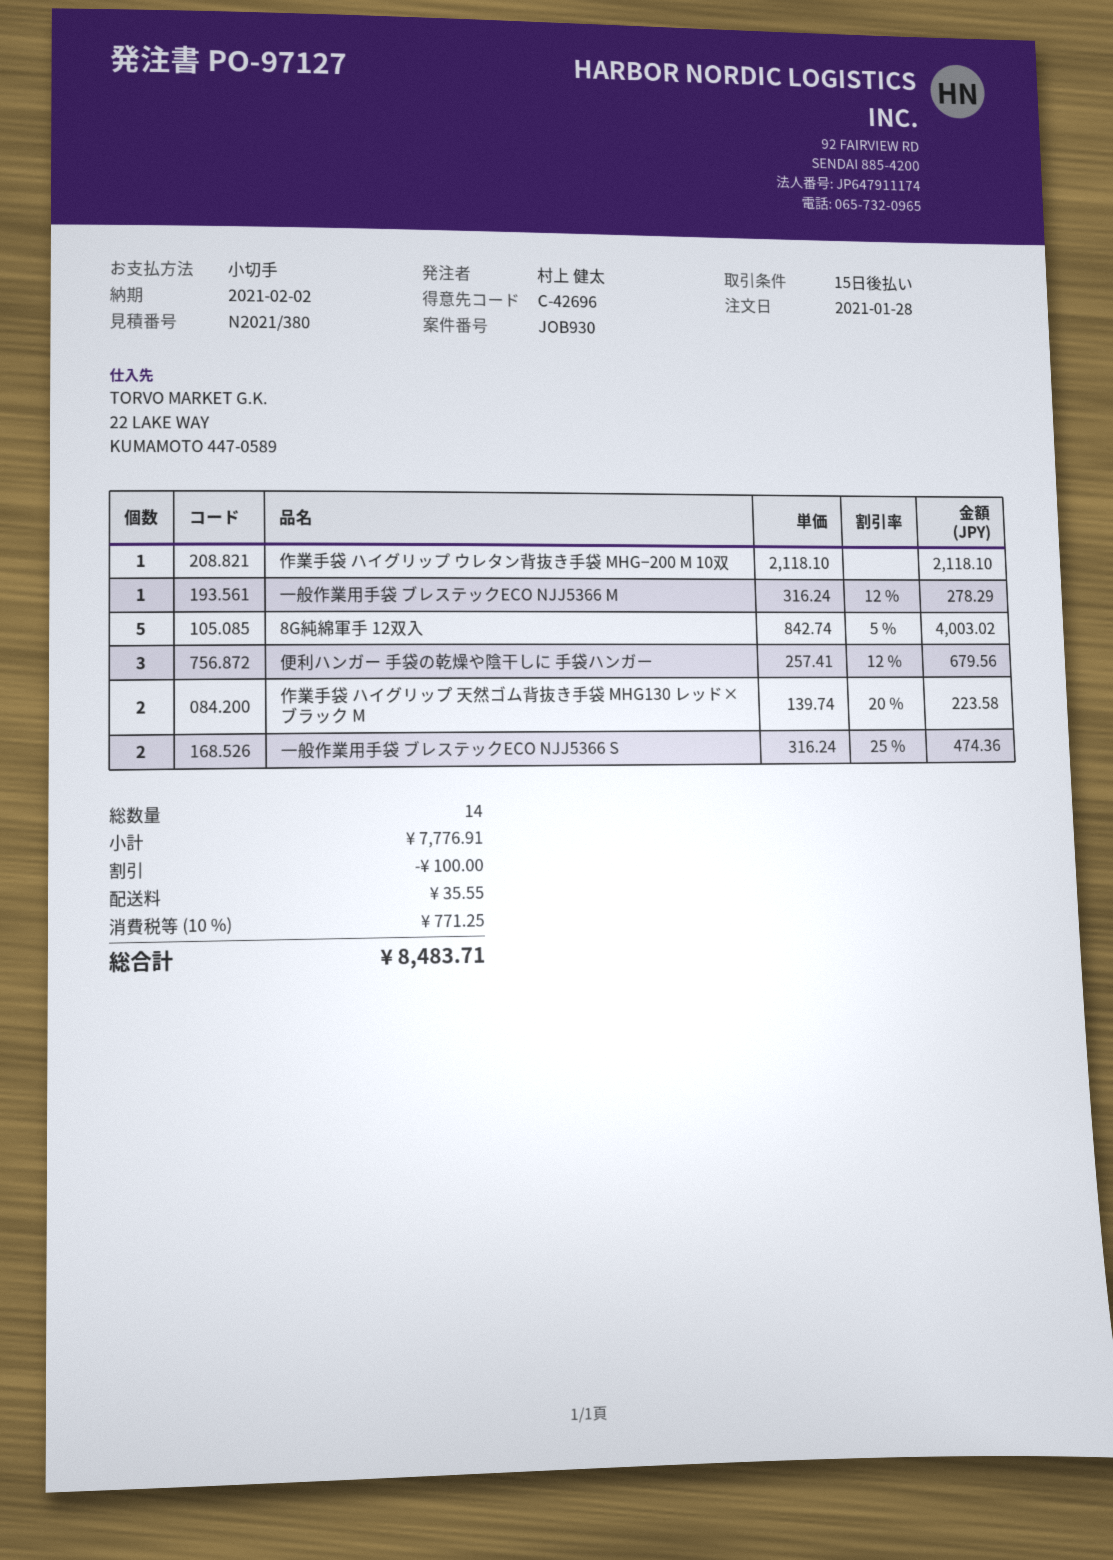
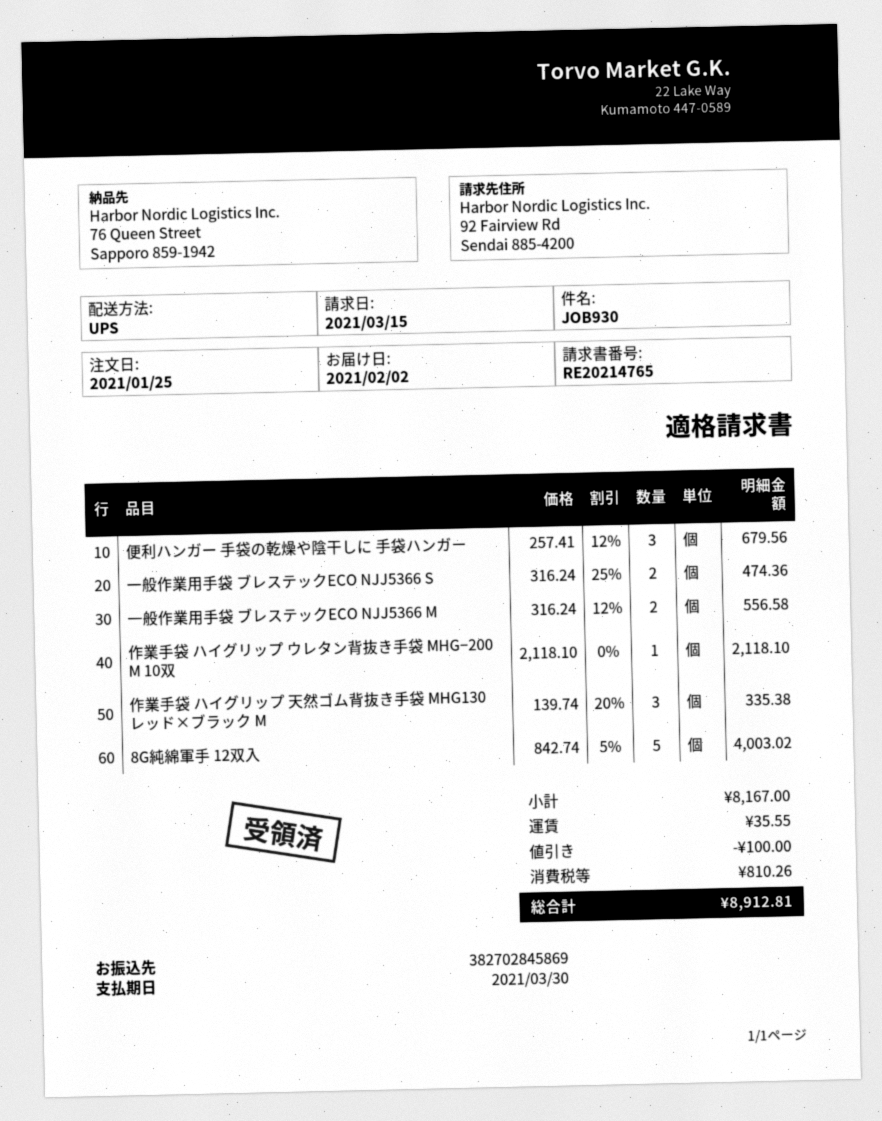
order date: 2021-01-28 -> 2021-01-25
一般作業用手袋 ブレステックECO NJJ5366 M: 1 x 316.24 - 12% = 278.29 -> 2 x 316.24 - 12% = 556.58
作業手袋 ハイグリップ 天然ゴム背抜き手袋 MHG130 レッド×ブラック M: 2 x 139.74 - 20% = 223.58 -> 3 x 139.74 - 20% = 335.38
subtotal: 7776.91 -> 8167.00
tax: 771.25 -> 810.26
total: 8483.71 -> 8912.81

